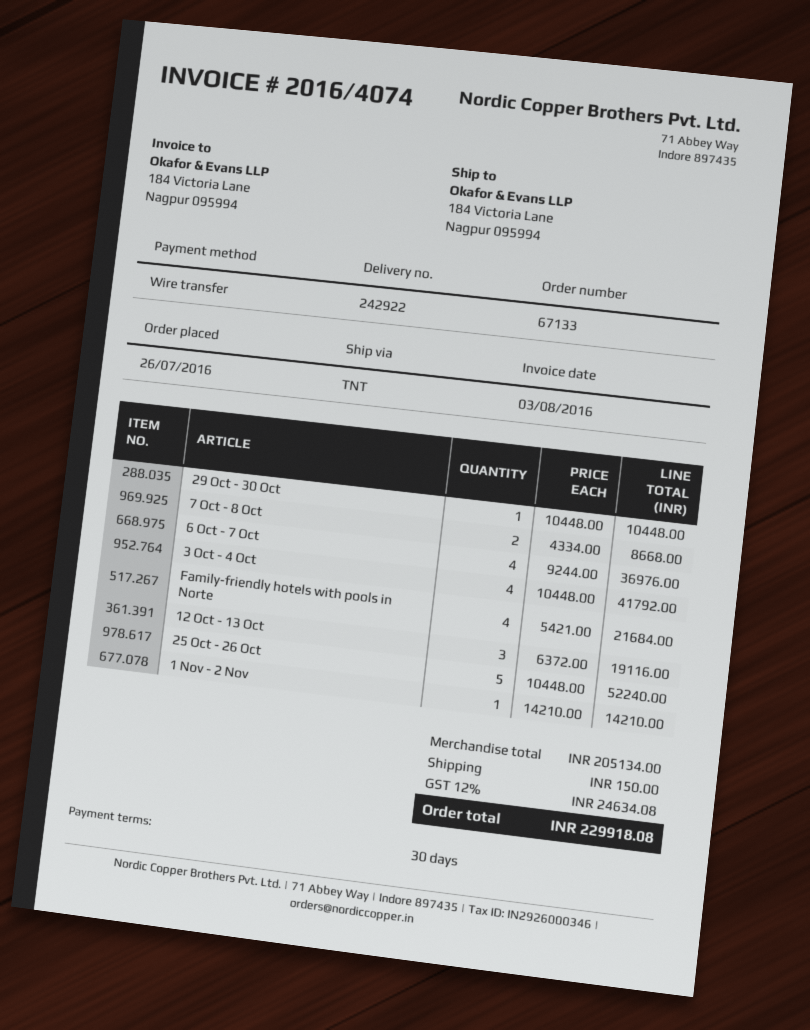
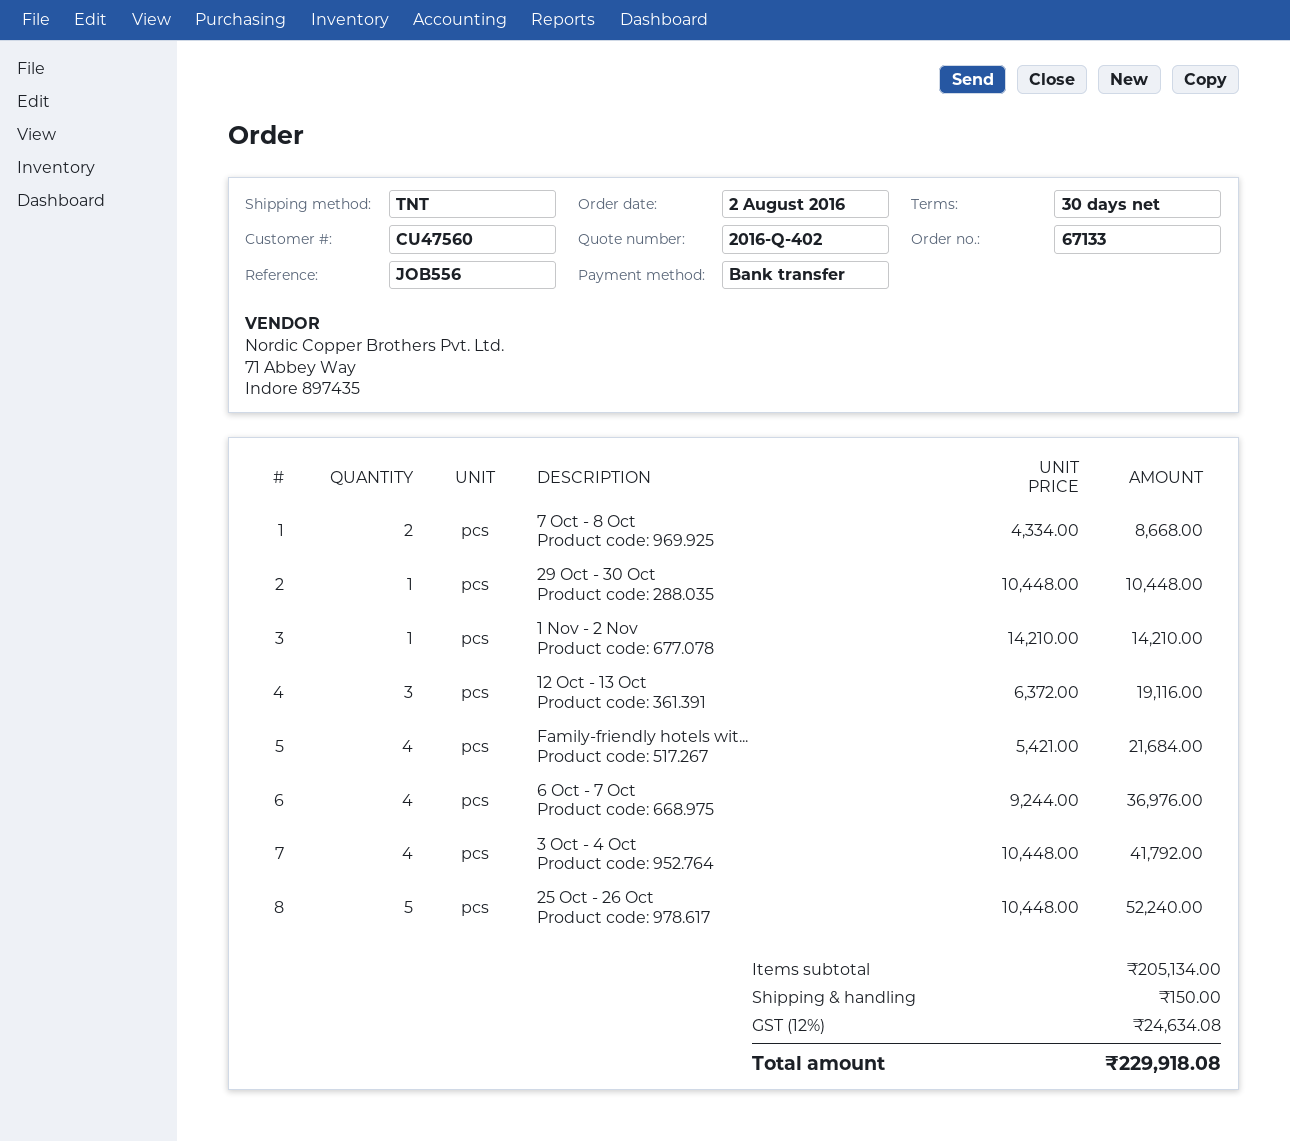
order date: 2016-07-26 -> 2016-08-02

